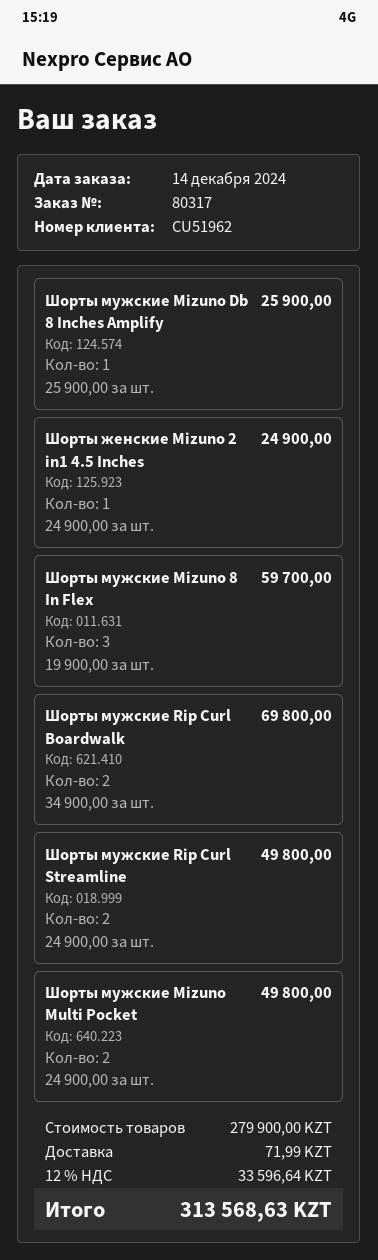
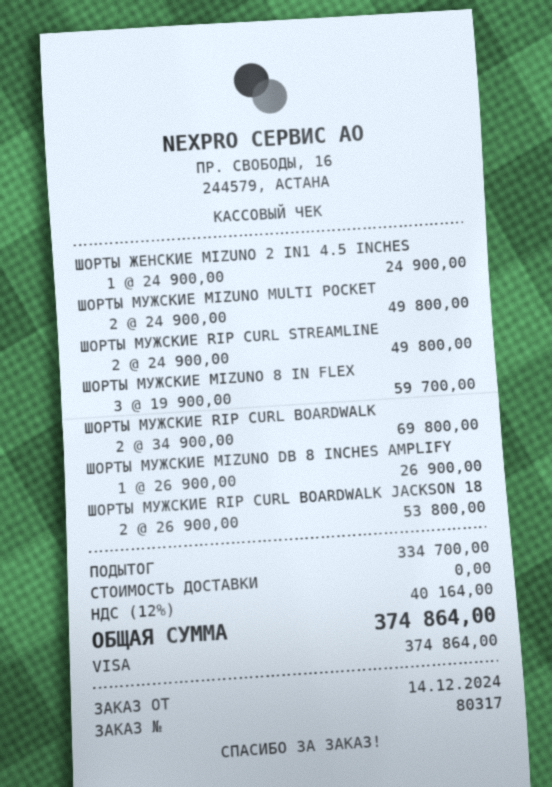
Шорты мужские Mizuno Db 8 Inches Amplify: 1 x 25900.00 = 25900.00 -> 1 x 26900.00 = 26900.00
ШОРТЫ МУЖСКИЕ RIP CURL BOARDWALK JACKSON 18: none -> 2 x 26900.00 = 53800.00
subtotal: 279900.00 -> 334700.00
shipping: 71.99 -> 0.00
tax: 12% = 33596.64 -> 12% = 40164.00
total: 313568.63 -> 374864.00

